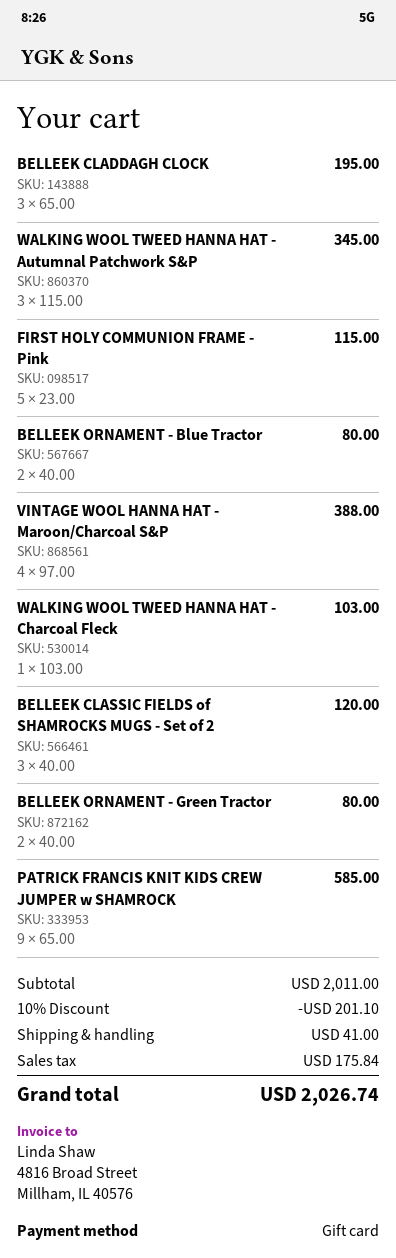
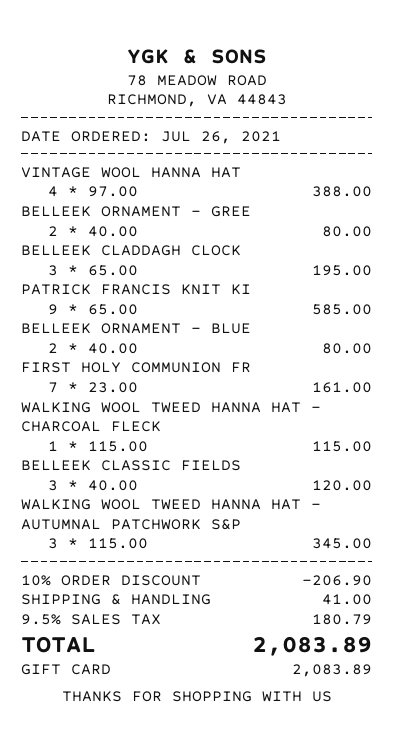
FIRST HOLY COMMUNION FRAME - Pink: 5 x 23.00 = 115.00 -> 7 x 23.00 = 161.00
WALKING WOOL TWEED HANNA HAT - Charcoal Fleck: 1 x 103.00 = 103.00 -> 1 x 115.00 = 115.00
discount: 10% = 201.10 -> 10% = 206.90
tax: 175.84 -> 180.79
total: 2026.74 -> 2083.89

